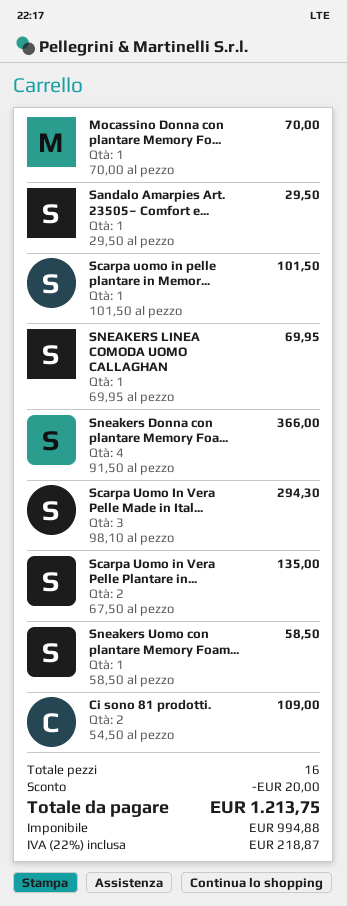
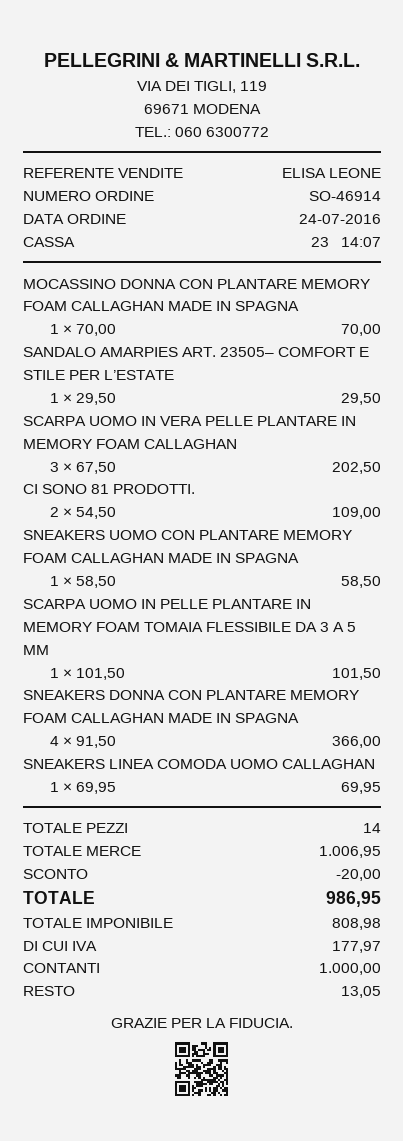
Scarpa Uomo In Vera Pelle Made in Ital...: 3 x 98.10 = 294.30 -> none
Scarpa Uomo in Vera Pelle Plantare in...: 2 x 67.50 = 135.00 -> 3 x 67.50 = 202.50
total quantity: 16 -> 14
net: 994.88 -> 808.98
tax: 218.87 -> 177.97
total: 1213.75 -> 986.95

